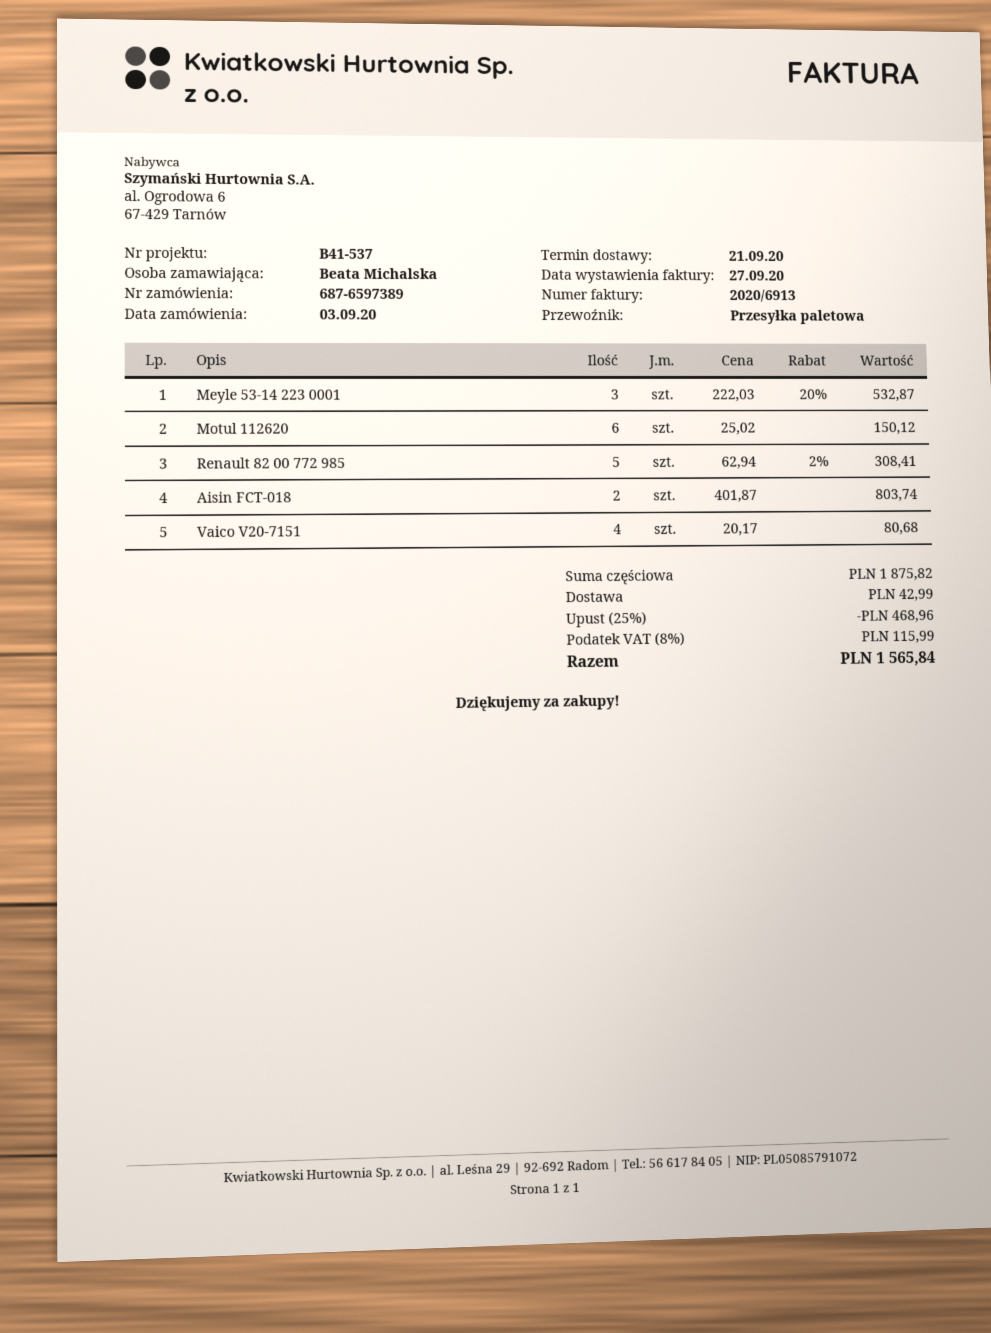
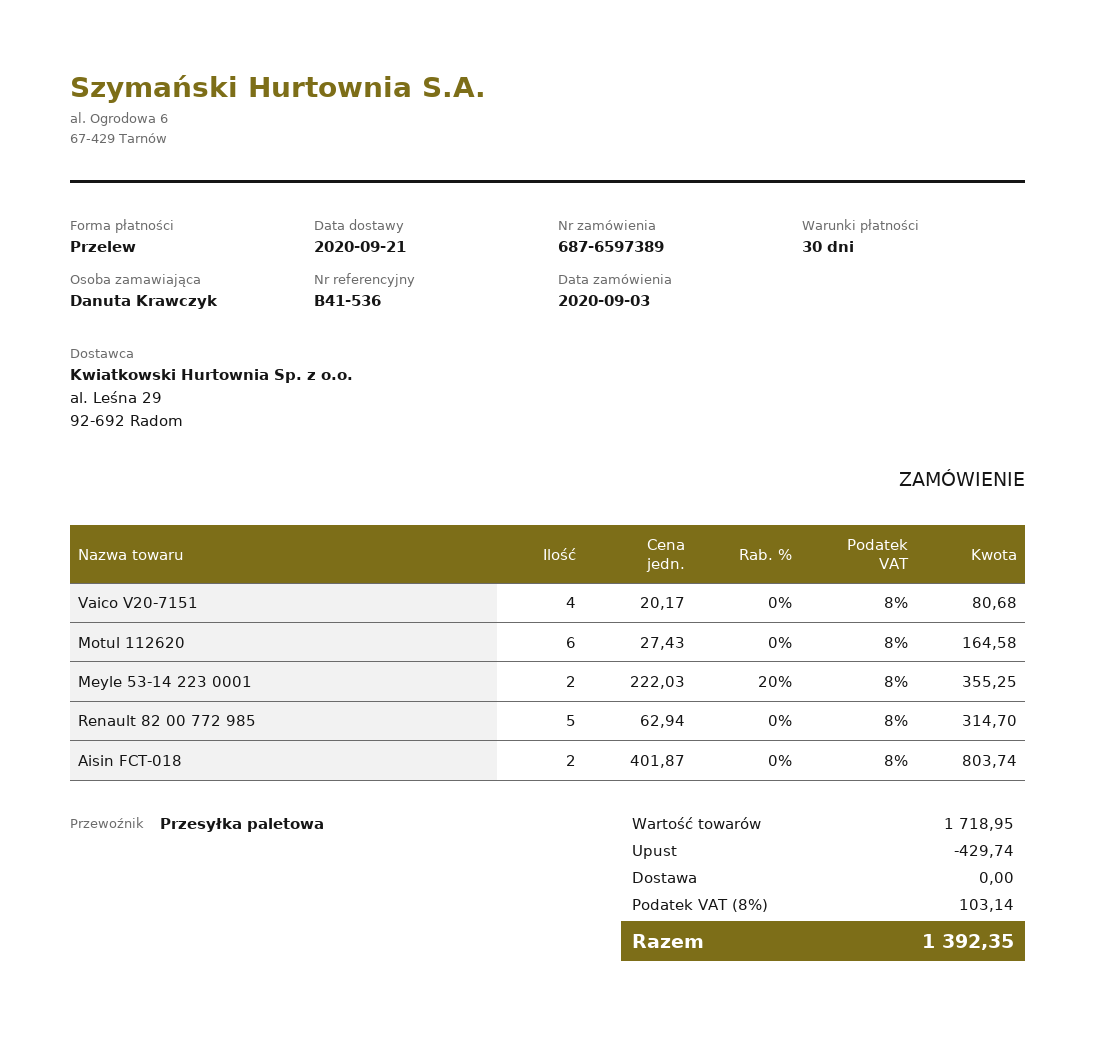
reference: B41-537 -> B41-536
ordered by: Beata Michalska -> Danuta Krawczyk
Meyle 53-14 223 0001: 3 x 222.03 - 20% = 532.87 -> 2 x 222.03 - 20% = 355.25
Motul 112620: 6 x 25.02 = 150.12 -> 6 x 27.43 = 164.58
Renault 82 00 772 985: 5 x 62.94 - 2% = 308.41 -> 5 x 62.94 = 314.70
subtotal: 1875.82 -> 1718.95
discount: 468.96 -> 429.74
shipping: 42.99 -> 0.00
tax: 8% = 115.99 -> 8% = 103.14
total: 1565.84 -> 1392.35

